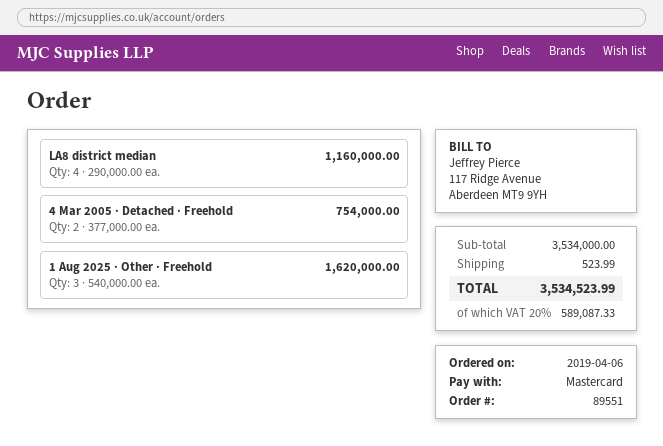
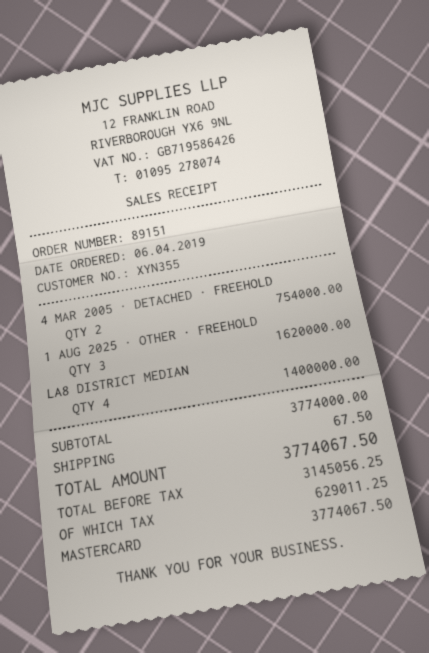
order number: 89551 -> 89151
LA8 district median: 4 for 1160000.00 -> 4 for 1400000.00
subtotal: 3534000.00 -> 3774000.00
shipping: 523.99 -> 67.50
tax: 589087.33 -> 629011.25
total: 3534523.99 -> 3774067.50

